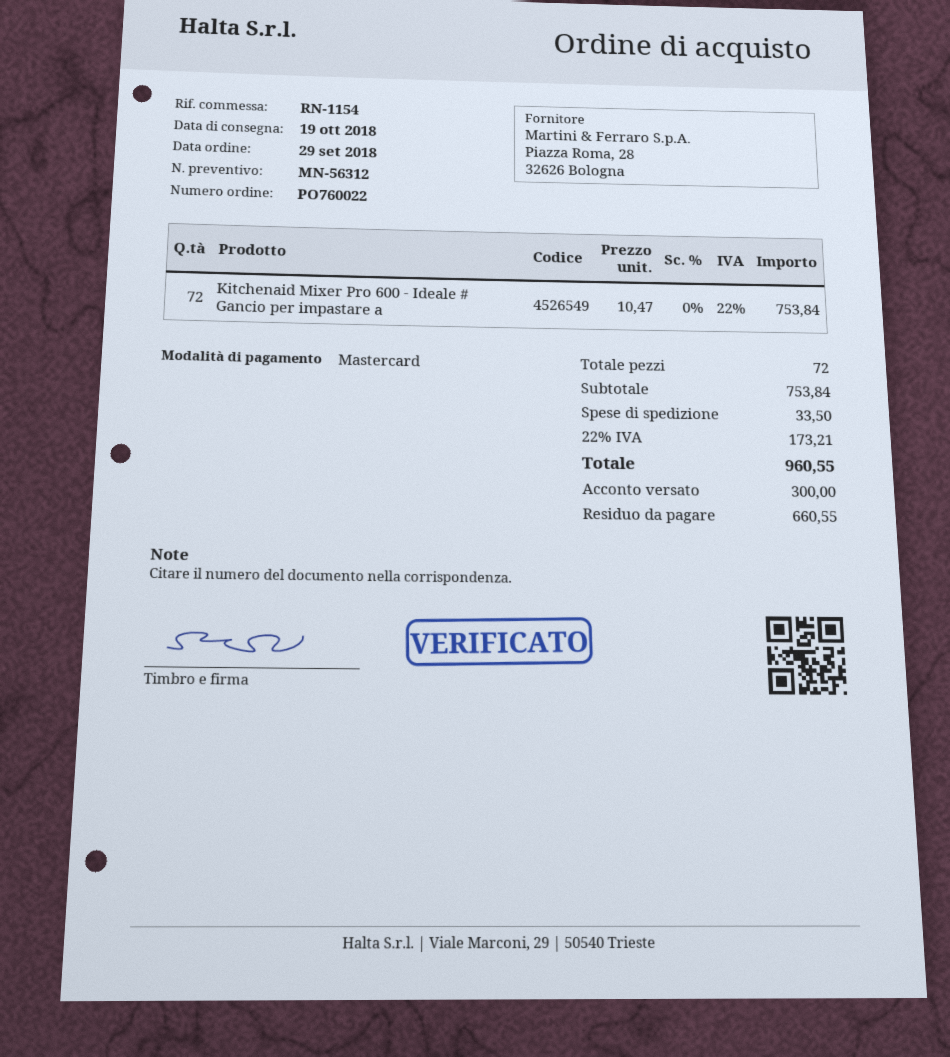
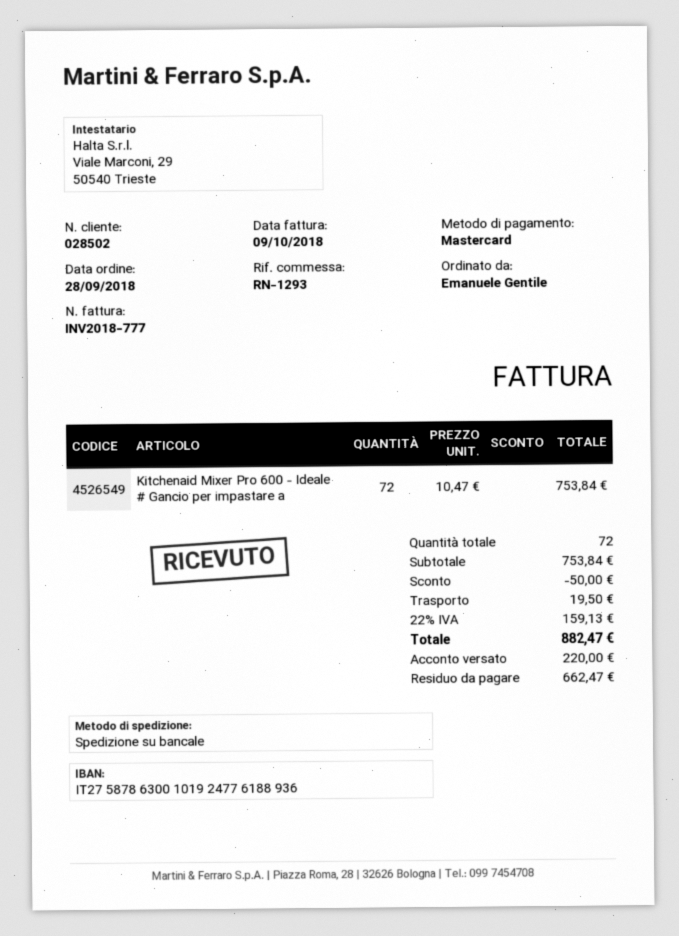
order date: 2018-09-29 -> 2018-09-28
reference: RN-1154 -> RN-1293
discount: none -> 50.00
shipping: 33.50 -> 19.50
tax: 22% = 173.21 -> 22% = 159.13
total: 960.55 -> 882.47
deposit: 300.00 -> 220.00
balance: 660.55 -> 662.47

